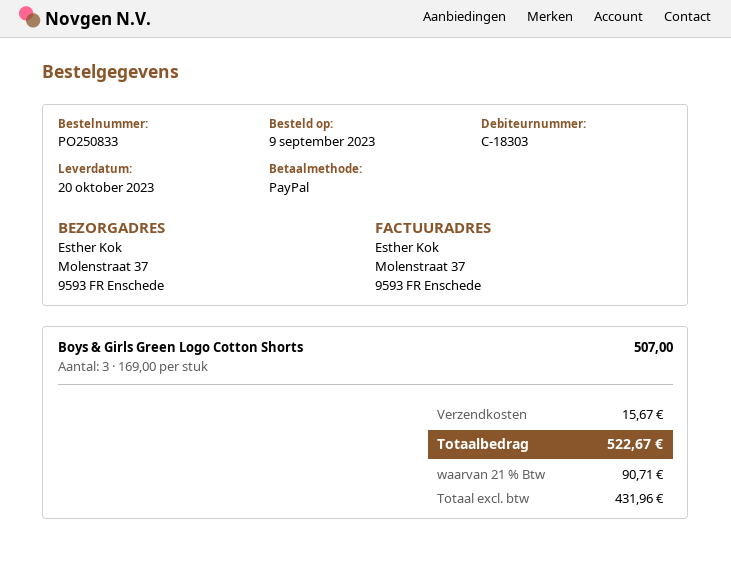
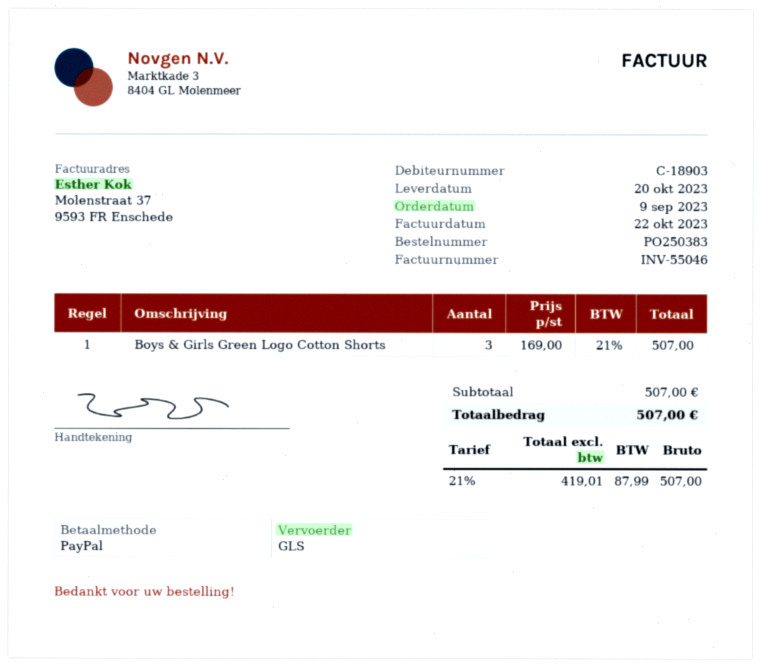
order number: PO250833 -> PO250383
customer number: C-18303 -> C-18903
shipping: 15.67 -> none
net: 431.96 -> 419.01
tax: 21% = 90.71 -> 21% = 87.99
total: 522.67 -> 507.00

